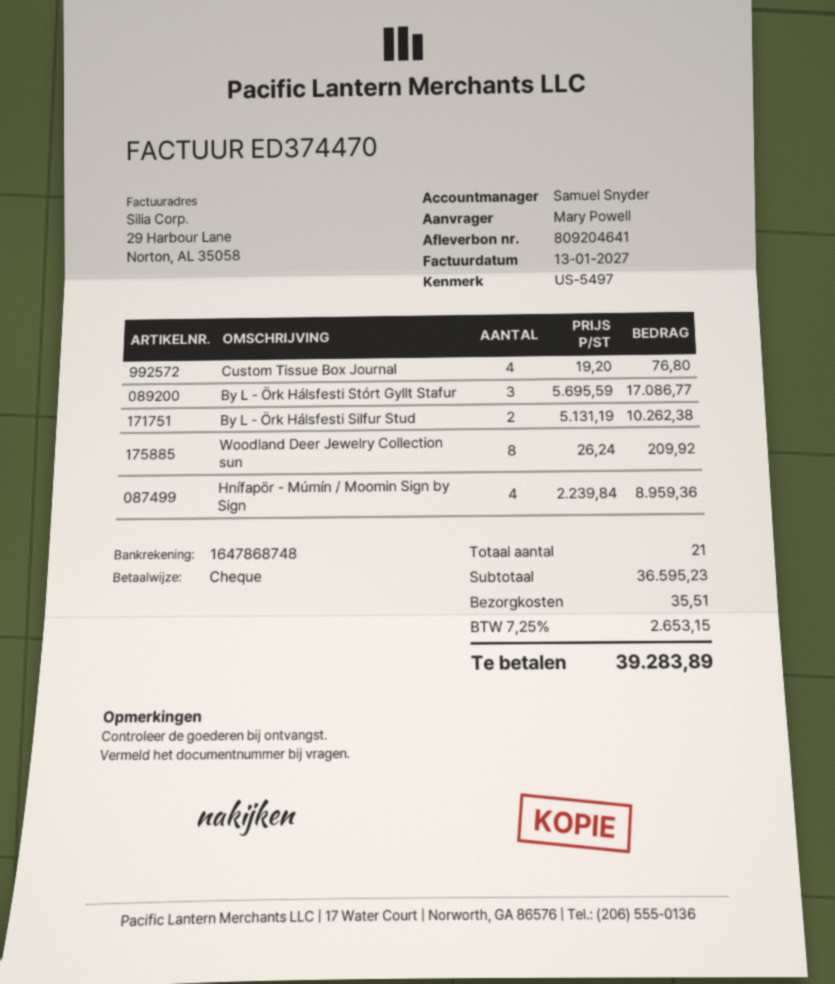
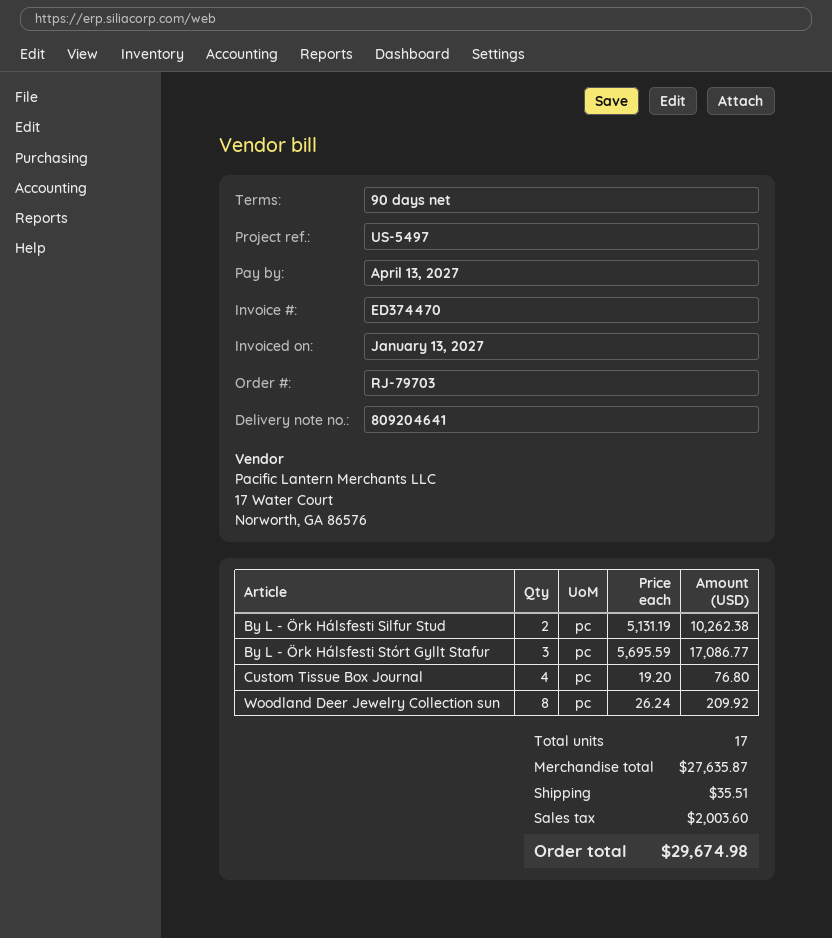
Hnífapör - Múmín / Moomin Sign by Sign: 4 x 2239.84 = 8959.36 -> none
total quantity: 21 -> 17
subtotal: 36595.23 -> 27635.87
tax: 2653.15 -> 2003.60
total: 39283.89 -> 29674.98

